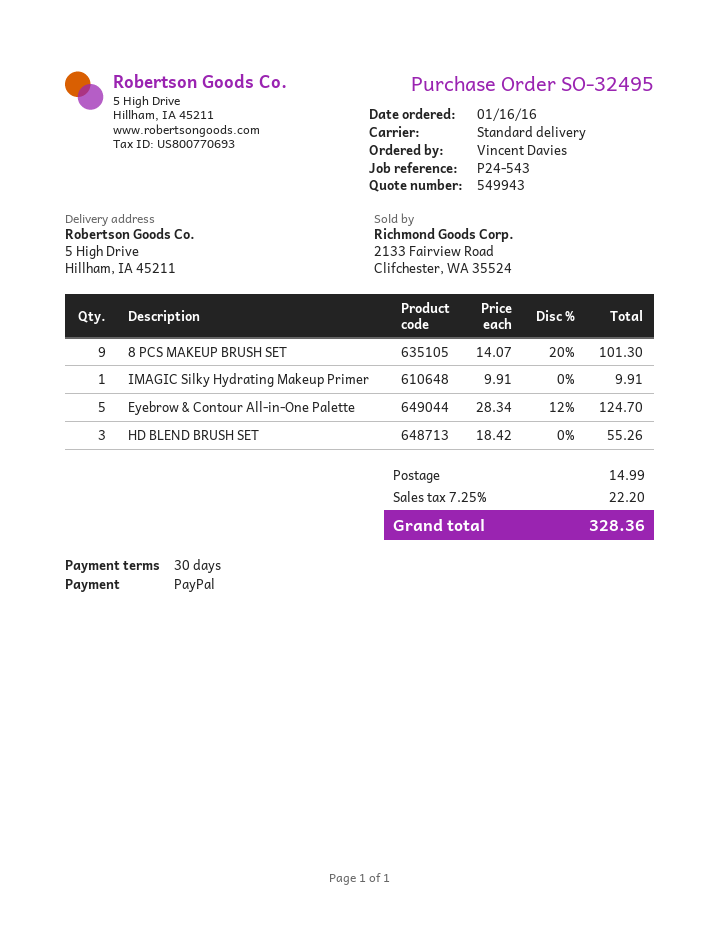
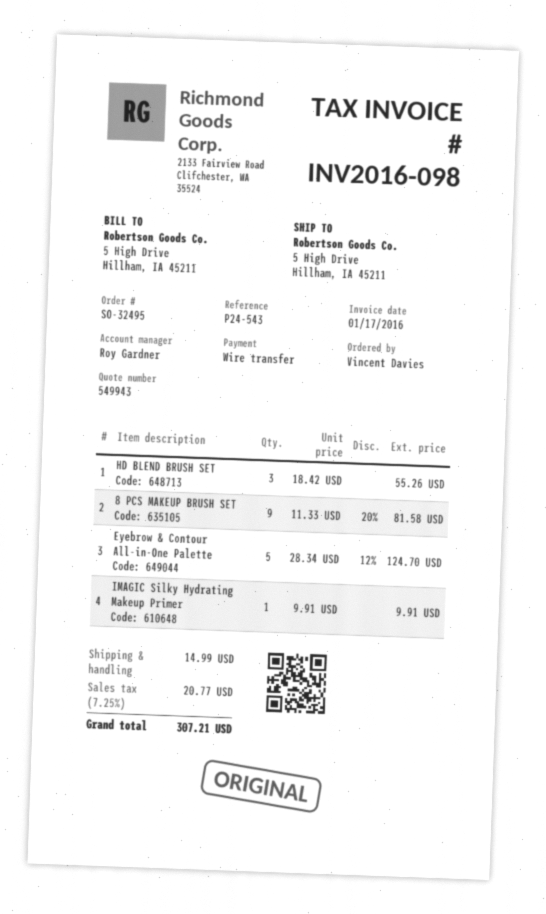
payment method: PayPal -> bank transfer
8 PCS MAKEUP BRUSH SET: 9 x 14.07 - 20% = 101.30 -> 9 x 11.33 - 20% = 81.58
tax: 7.25% = 22.20 -> 7.25% = 20.77
total: 328.36 -> 307.21

